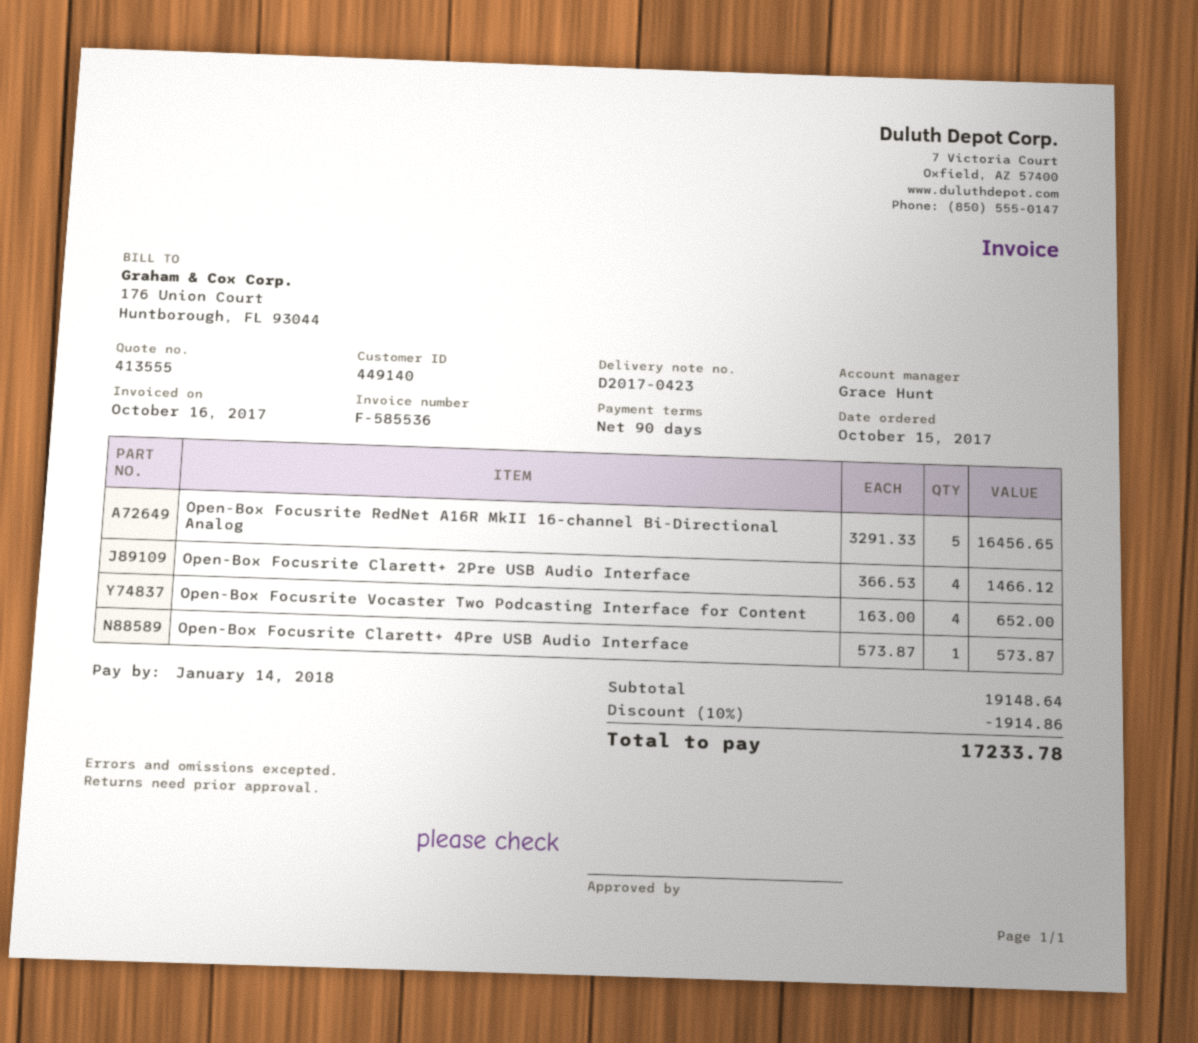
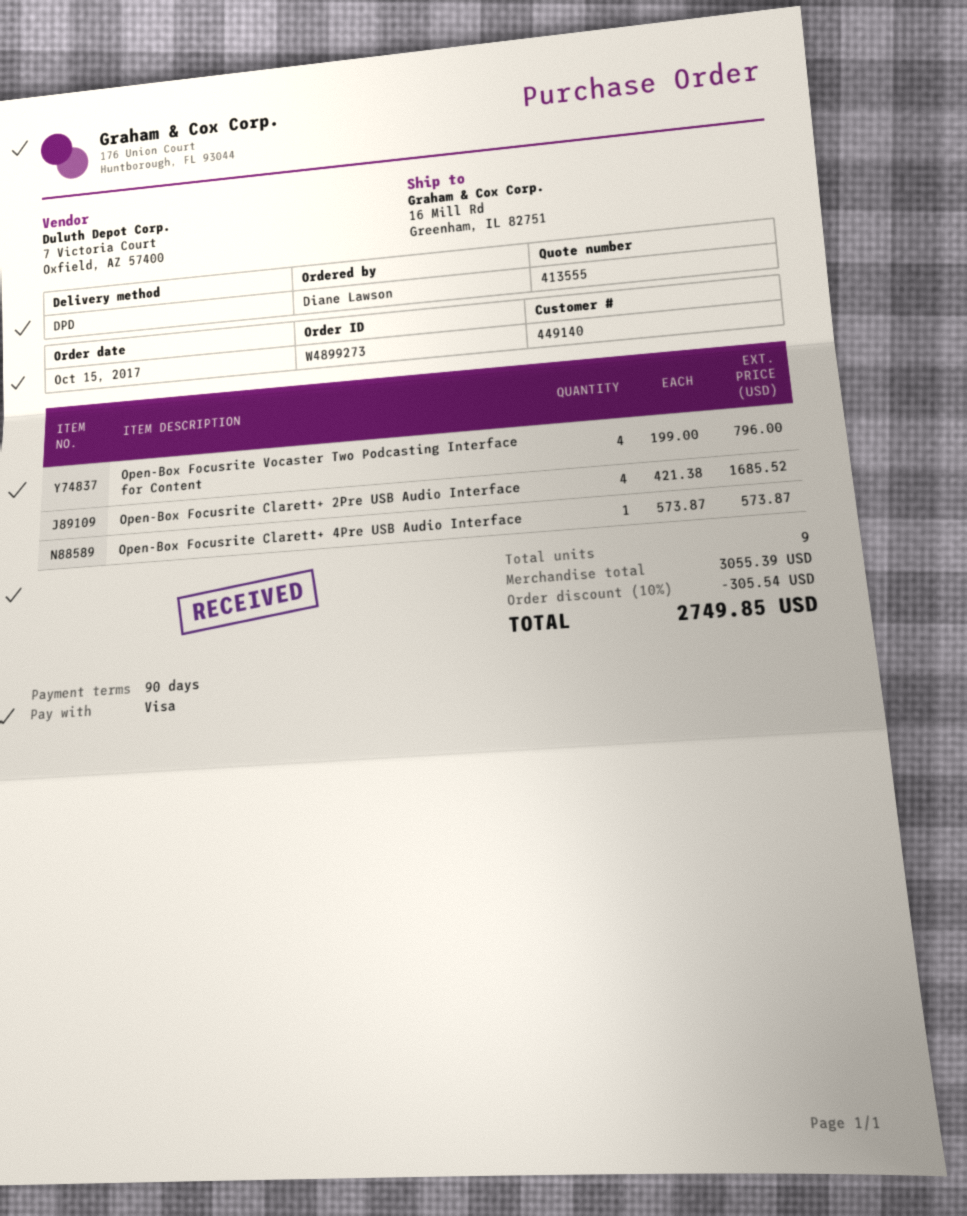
Open-Box Focusrite RedNet A16R MkII 16-channel Bi-Directional Analog: 5 x 3291.33 = 16456.65 -> none
Open-Box Focusrite Clarett+ 2Pre USB Audio Interface: 4 x 366.53 = 1466.12 -> 4 x 421.38 = 1685.52
Open-Box Focusrite Vocaster Two Podcasting Interface for Content: 4 x 163.00 = 652.00 -> 4 x 199.00 = 796.00
subtotal: 19148.64 -> 3055.39
discount: 10% = 1914.86 -> 10% = 305.54
total: 17233.78 -> 2749.85

